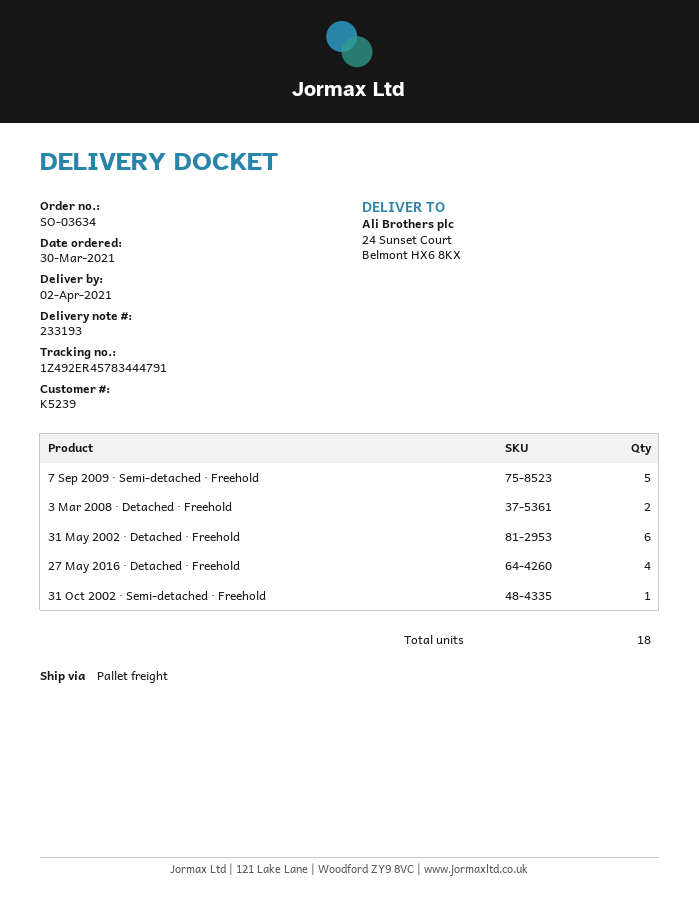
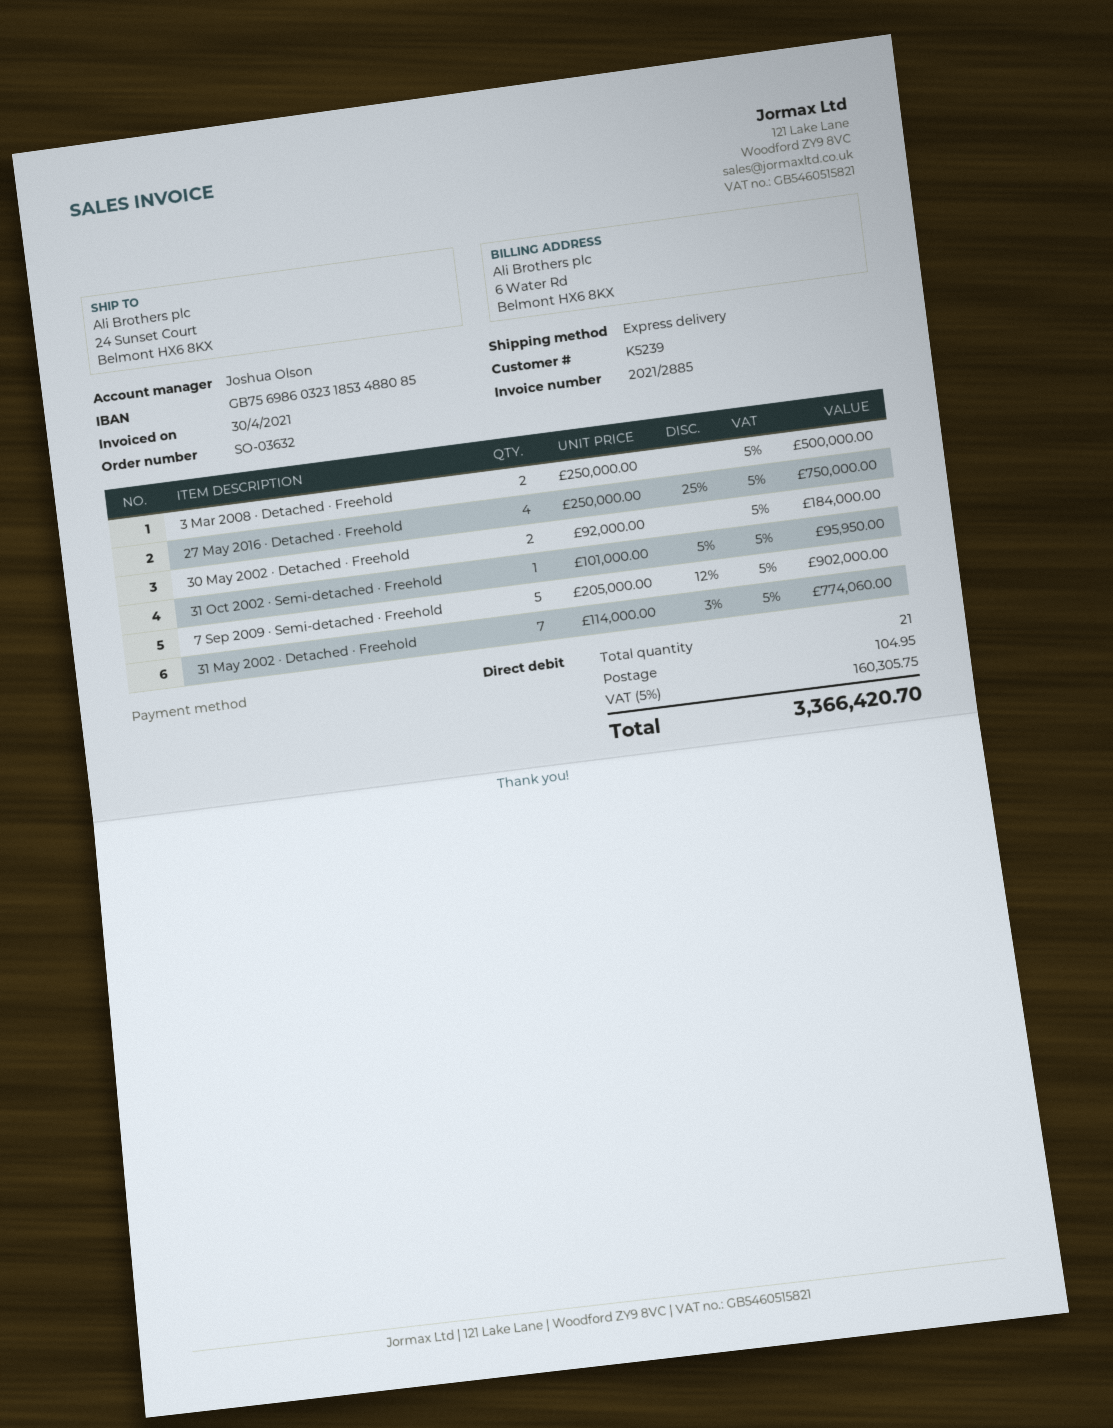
order number: SO-03634 -> SO-03632
shipping method: pallet freight -> express
31 May 2002 · Detached · Freehold: 6 -> 7
30 May 2002 · Detached · Freehold: none -> 2
total quantity: 18 -> 21

